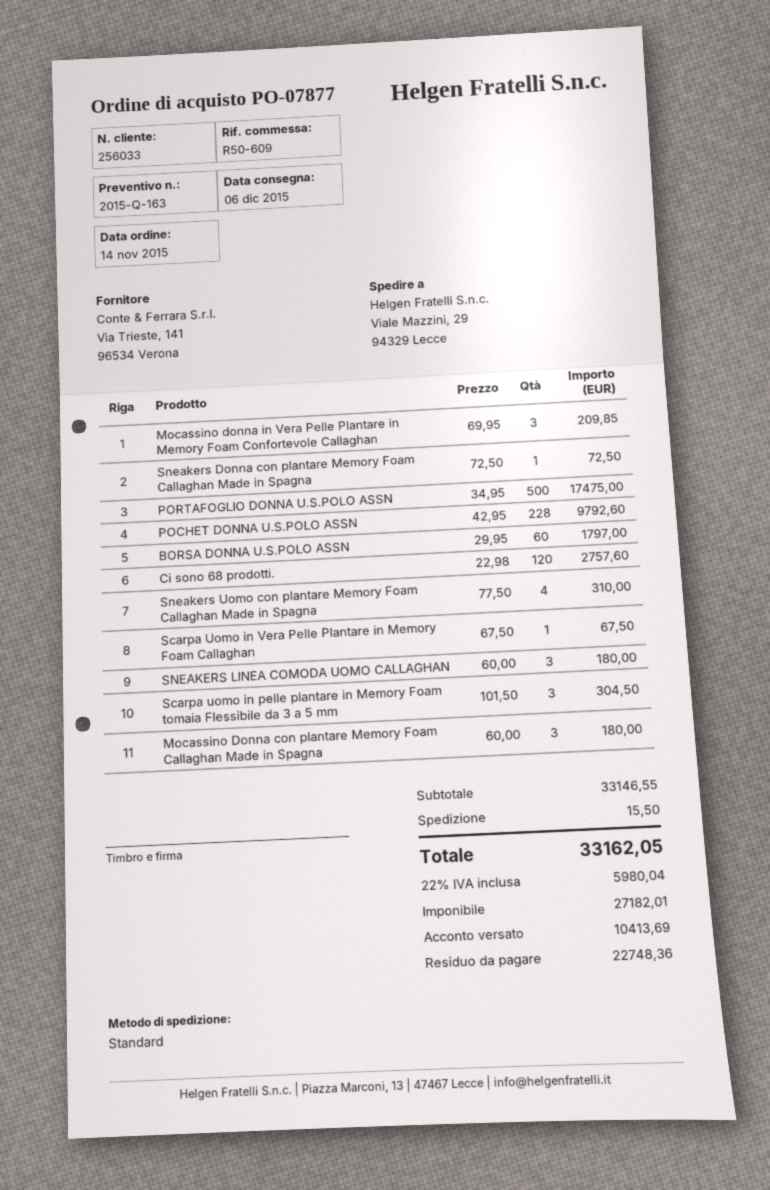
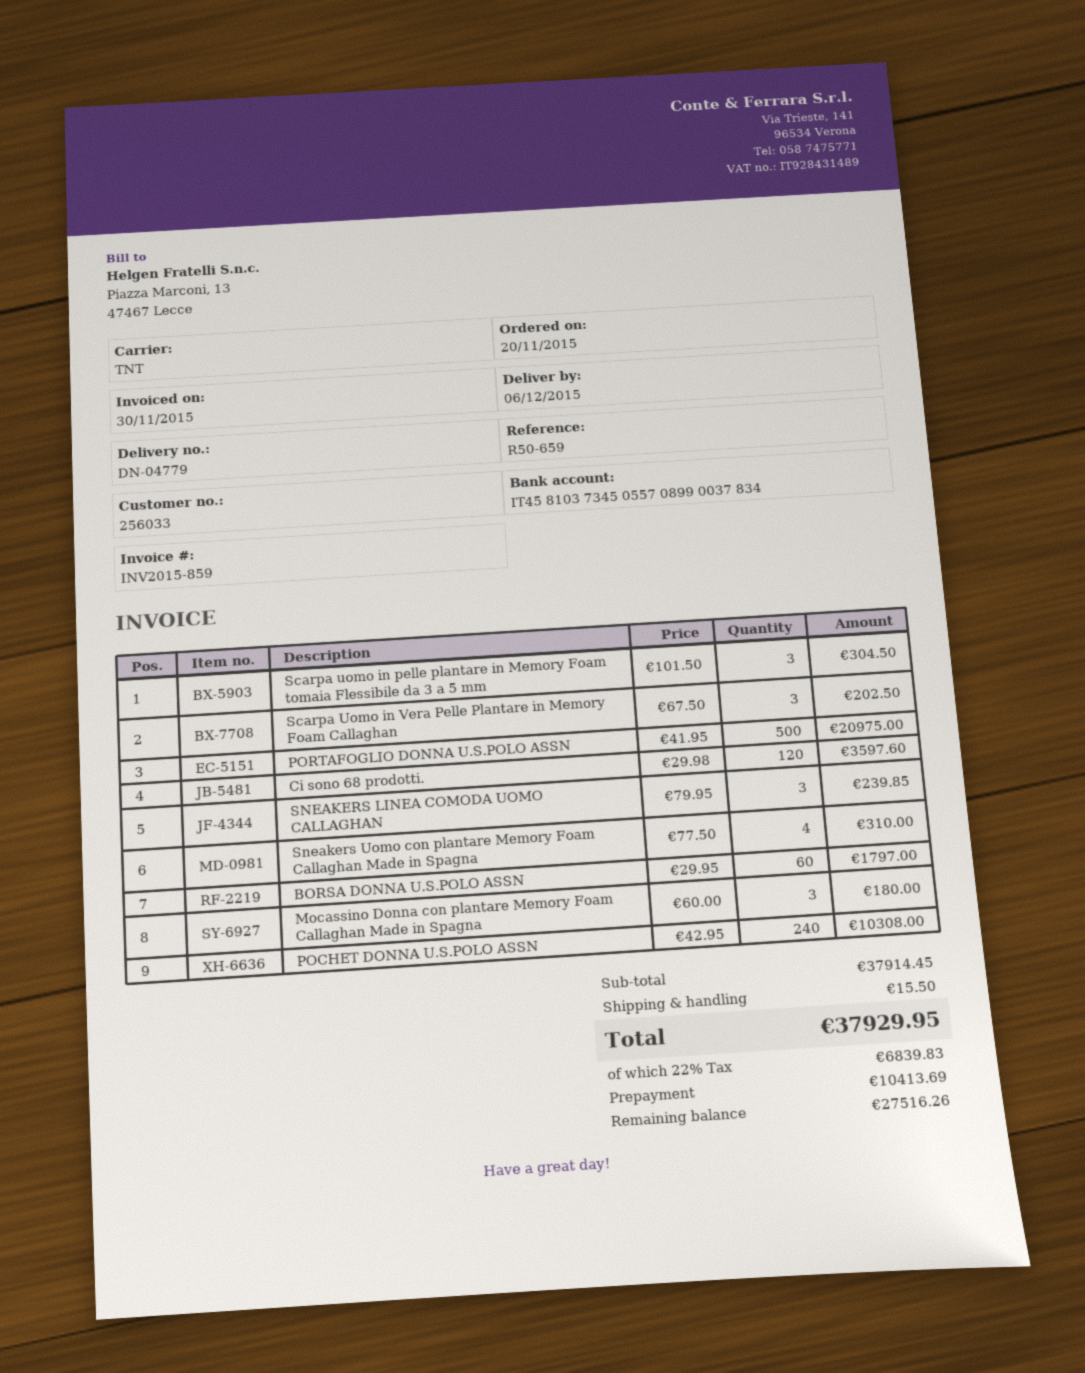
order date: 2015-11-14 -> 2015-11-20
reference: R50-609 -> R50-659
shipping method: standard -> TNT
Mocassino donna in Vera Pelle Plantare in Memory Foam Confortevole Callaghan: 3 x 69.95 = 209.85 -> none
Sneakers Donna con plantare Memory Foam Callaghan Made in Spagna: 1 x 72.50 = 72.50 -> none
PORTAFOGLIO DONNA U.S.POLO ASSN: 500 x 34.95 = 17475.00 -> 500 x 41.95 = 20975.00
POCHET DONNA U.S.POLO ASSN: 228 x 42.95 = 9792.60 -> 240 x 42.95 = 10308.00
Ci sono 68 prodotti.: 120 x 22.98 = 2757.60 -> 120 x 29.98 = 3597.60
Scarpa Uomo in Vera Pelle Plantare in Memory Foam Callaghan: 1 x 67.50 = 67.50 -> 3 x 67.50 = 202.50
SNEAKERS LINEA COMODA UOMO CALLAGHAN: 3 x 60.00 = 180.00 -> 3 x 79.95 = 239.85
subtotal: 33146.55 -> 37914.45
tax: 22% = 5980.04 -> 22% = 6839.83
total: 33162.05 -> 37929.95
balance: 22748.36 -> 27516.26

